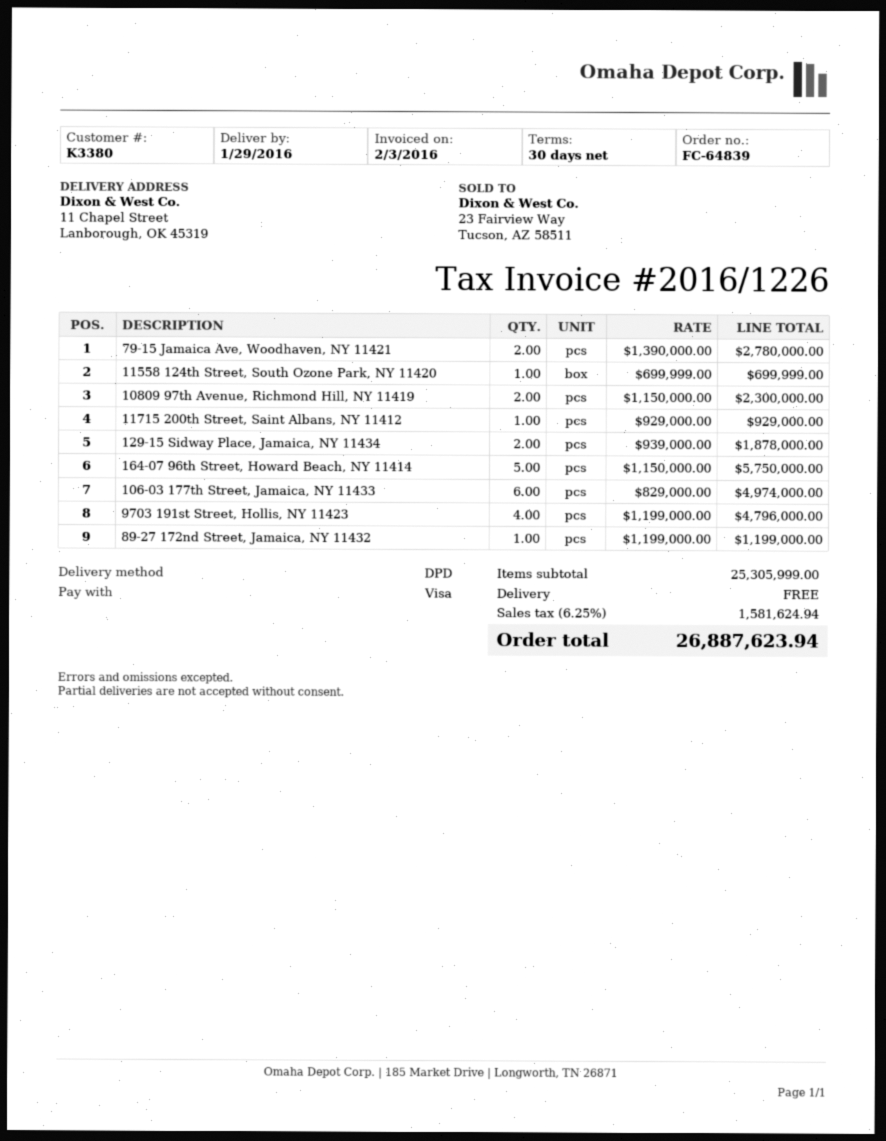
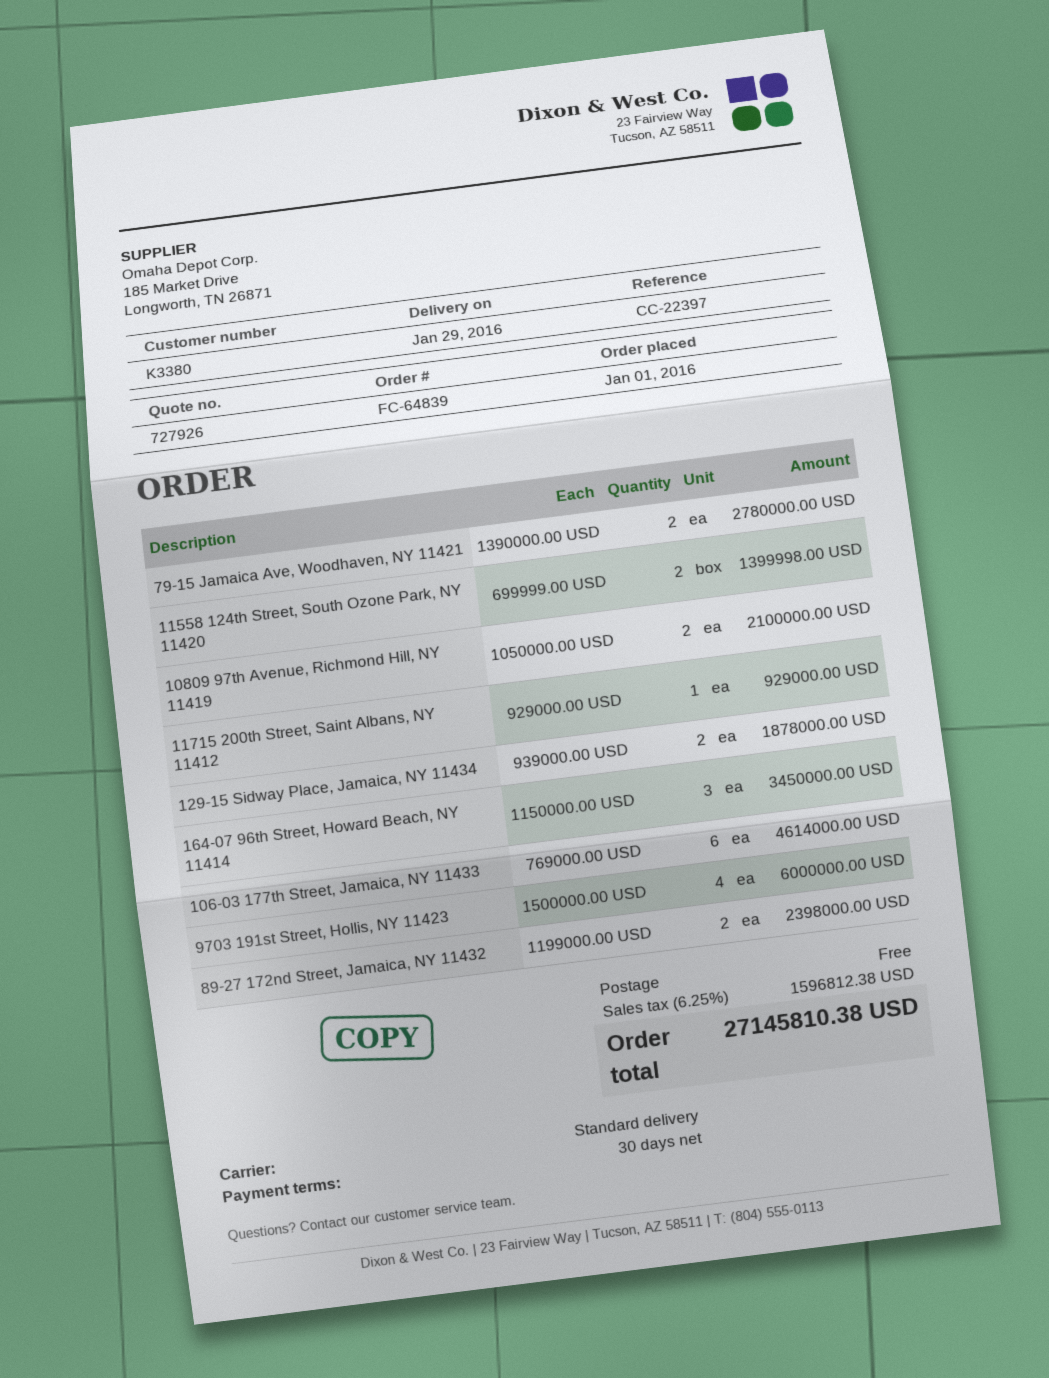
shipping method: DPD -> standard
11558 124th Street, South Ozone Park, NY 11420: 1 x 699999.00 = 699999.00 -> 2 x 699999.00 = 1399998.00
10809 97th Avenue, Richmond Hill, NY 11419: 2 x 1150000.00 = 2300000.00 -> 2 x 1050000.00 = 2100000.00
164-07 96th Street, Howard Beach, NY 11414: 5 x 1150000.00 = 5750000.00 -> 3 x 1150000.00 = 3450000.00
106-03 177th Street, Jamaica, NY 11433: 6 x 829000.00 = 4974000.00 -> 6 x 769000.00 = 4614000.00
9703 191st Street, Hollis, NY 11423: 4 x 1199000.00 = 4796000.00 -> 4 x 1500000.00 = 6000000.00
89-27 172nd Street, Jamaica, NY 11432: 1 x 1199000.00 = 1199000.00 -> 2 x 1199000.00 = 2398000.00
tax: 6.25% = 1581624.94 -> 6.25% = 1596812.38
total: 26887623.94 -> 27145810.38

